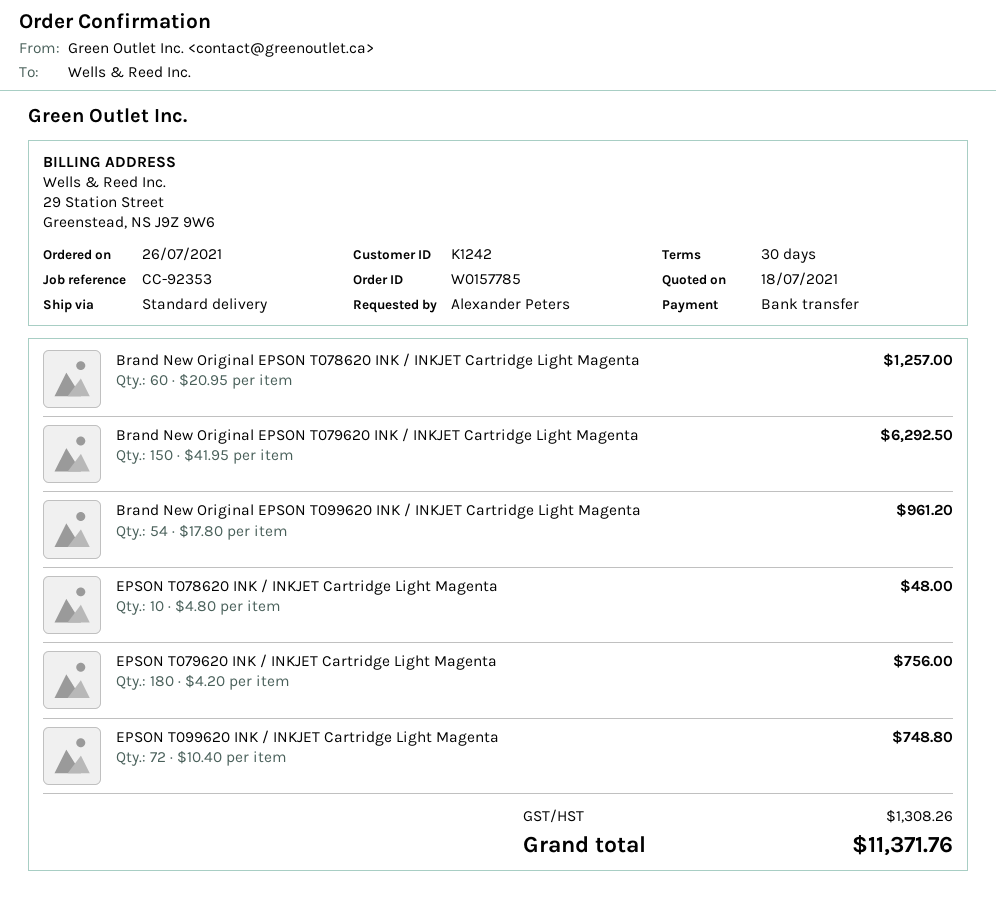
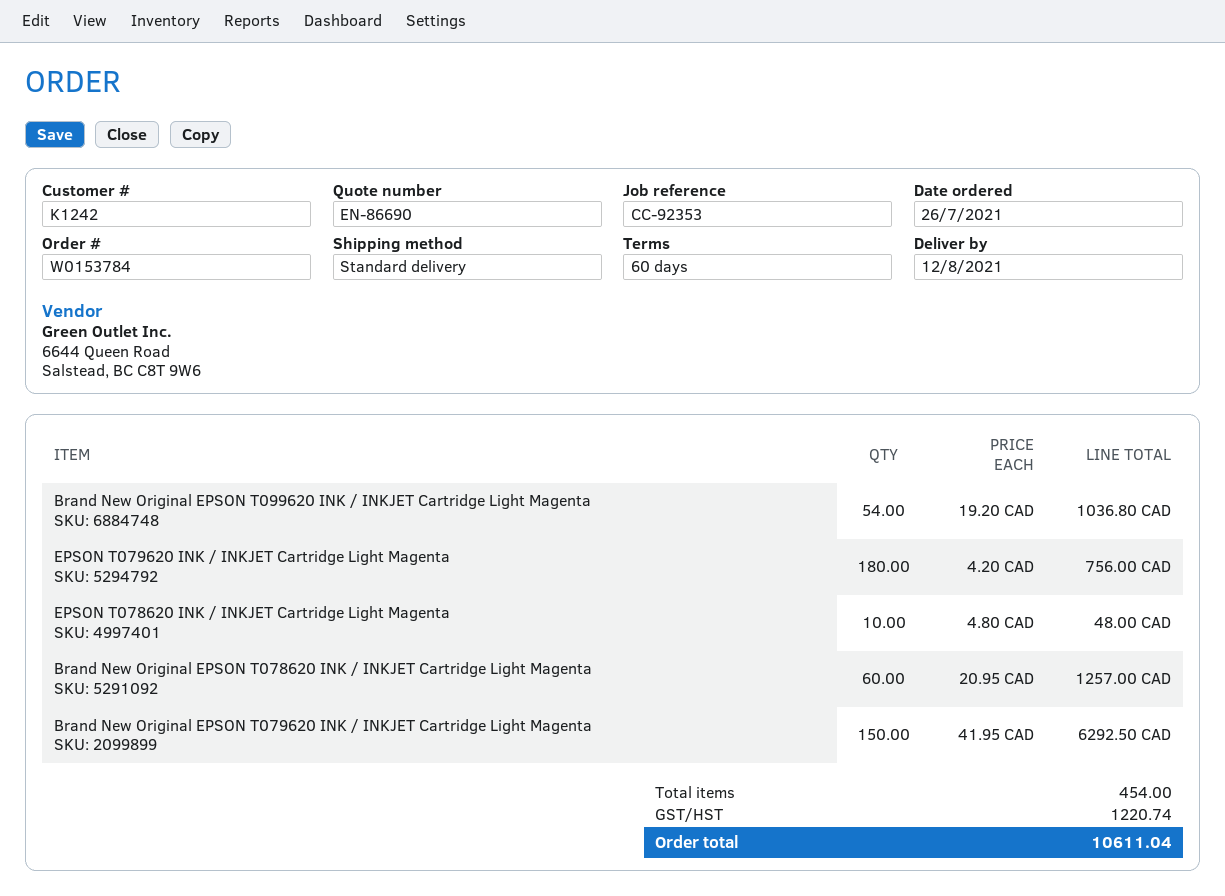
order number: W0157785 -> W0153784
payment terms: 30 days -> 60 days
Brand New Original EPSON T099620 INK / INKJET Cartridge Light Magenta: 54 x 17.80 = 961.20 -> 54 x 19.20 = 1036.80
EPSON T099620 INK / INKJET Cartridge Light Magenta: 72 x 10.40 = 748.80 -> none
tax: 1308.26 -> 1220.74
total: 11371.76 -> 10611.04

